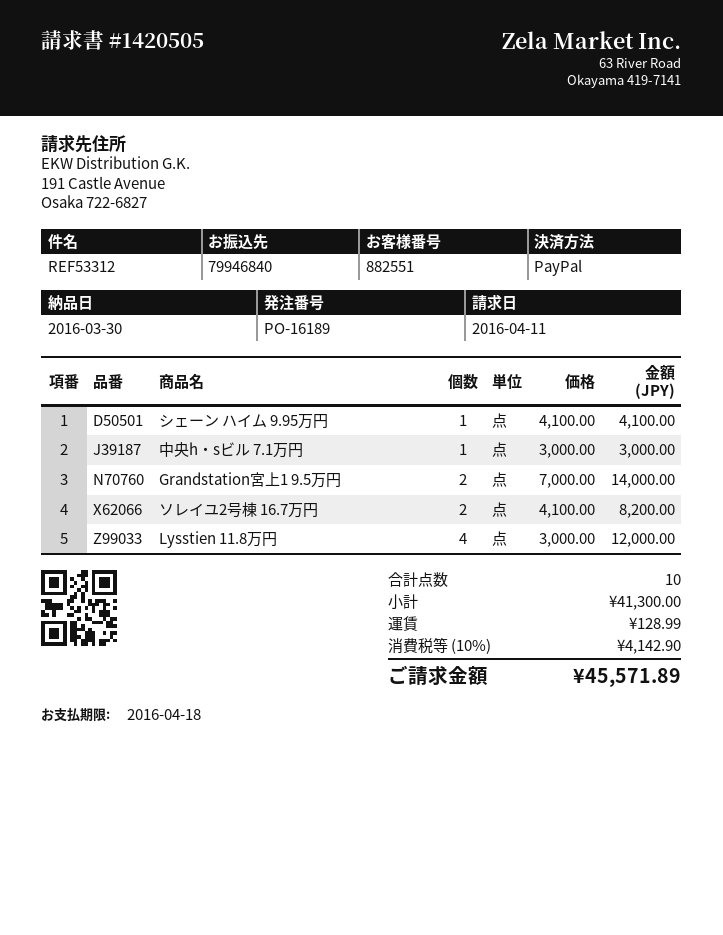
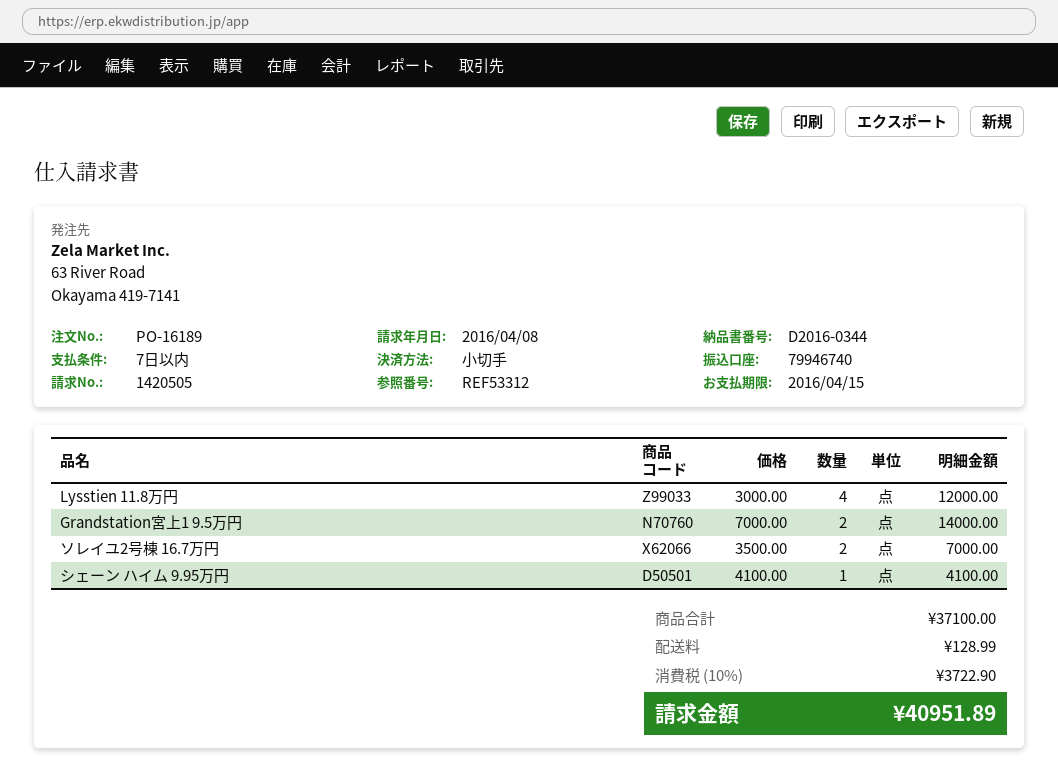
invoice date: 2016-04-11 -> 2016-04-08
due date: 2016-04-18 -> 2016-04-15
payment method: PayPal -> cheque
bank account: 79946840 -> 79946740
中央h・sビル 7.1万円: 1 x 3000.00 = 3000.00 -> none
ソレイユ2号棟 16.7万円: 2 x 4100.00 = 8200.00 -> 2 x 3500.00 = 7000.00
subtotal: 41300.00 -> 37100.00
tax: 10% = 4142.90 -> 10% = 3722.90
total: 45571.89 -> 40951.89

